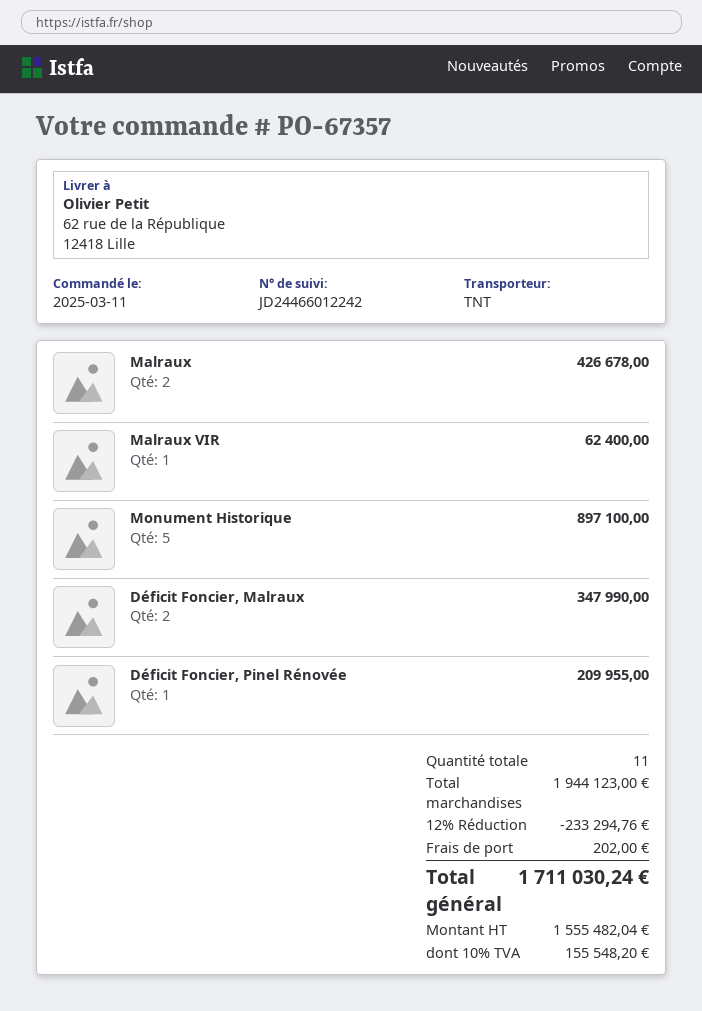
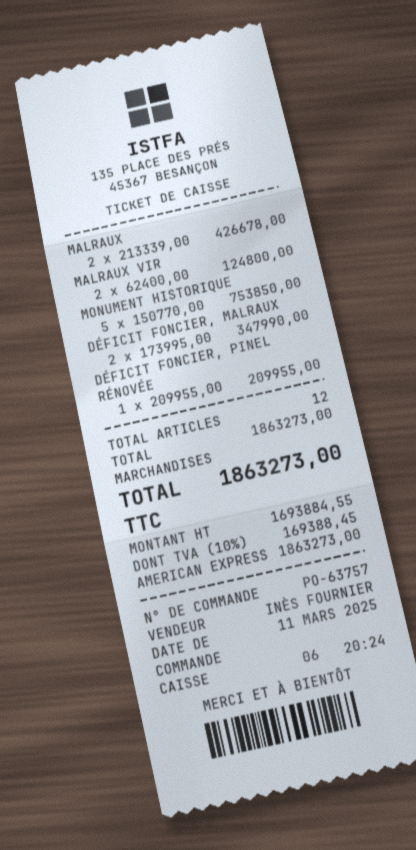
order number: PO-67357 -> PO-63757
Malraux VIR: 1 for 62400.00 -> 2 for 124800.00
Monument Historique: 5 for 897100.00 -> 5 for 753850.00
total quantity: 11 -> 12
subtotal: 1944123.00 -> 1863273.00
discount: 12% = 233294.76 -> none
shipping: 202.00 -> none
net: 1555482.04 -> 1693884.55
tax: 10% = 155548.20 -> 10% = 169388.45
total: 1711030.24 -> 1863273.00

